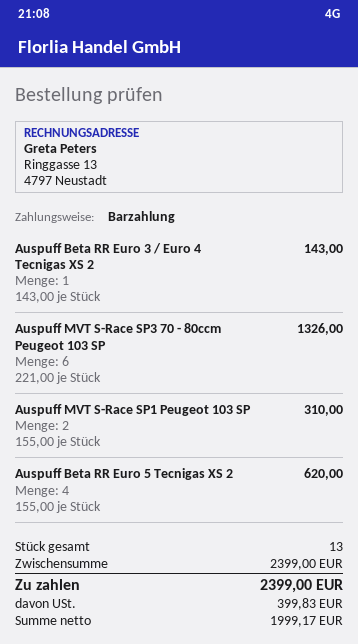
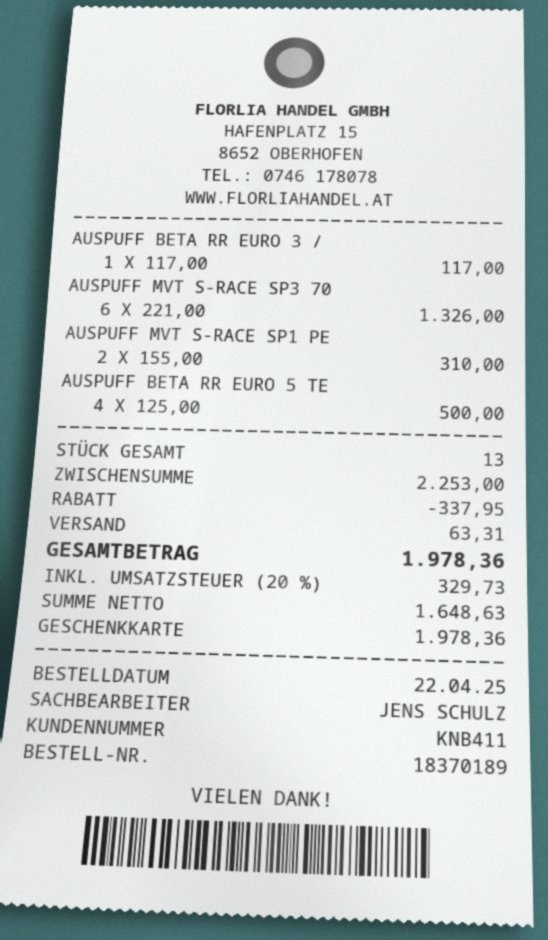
payment method: cash -> gift card
Auspuff Beta RR Euro 3 / Euro 4 Tecnigas XS 2: 1 x 143.00 = 143.00 -> 1 x 117.00 = 117.00
Auspuff Beta RR Euro 5 Tecnigas XS 2: 4 x 155.00 = 620.00 -> 4 x 125.00 = 500.00
subtotal: 2399.00 -> 2253.00
discount: none -> 337.95
shipping: none -> 63.31
net: 1999.17 -> 1648.63
tax: 399.83 -> 329.73
total: 2399.00 -> 1978.36

